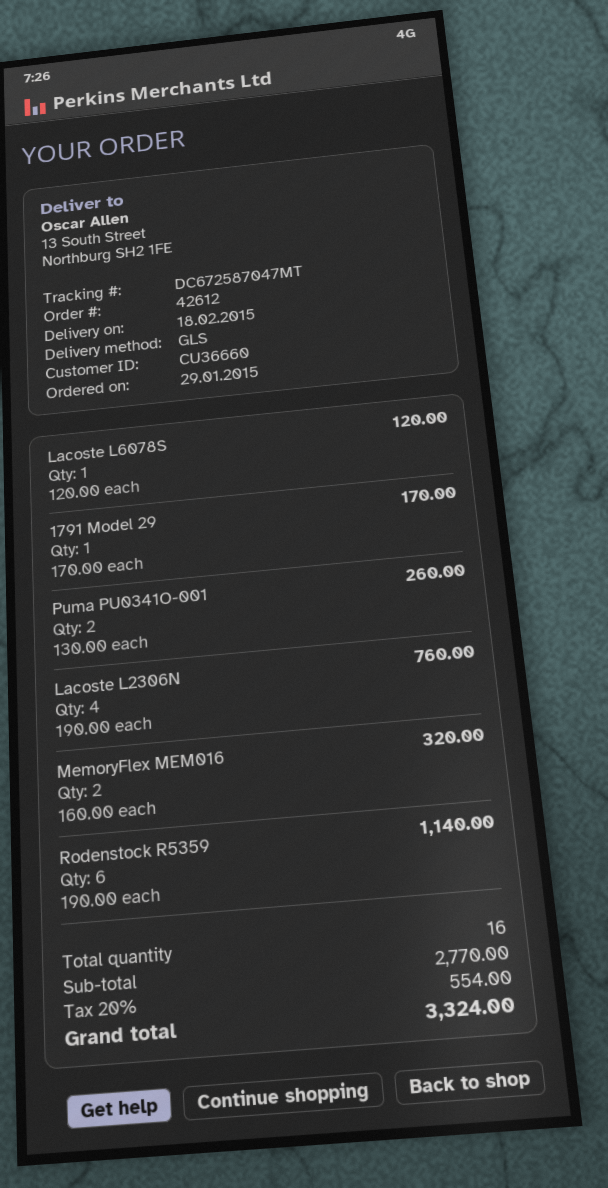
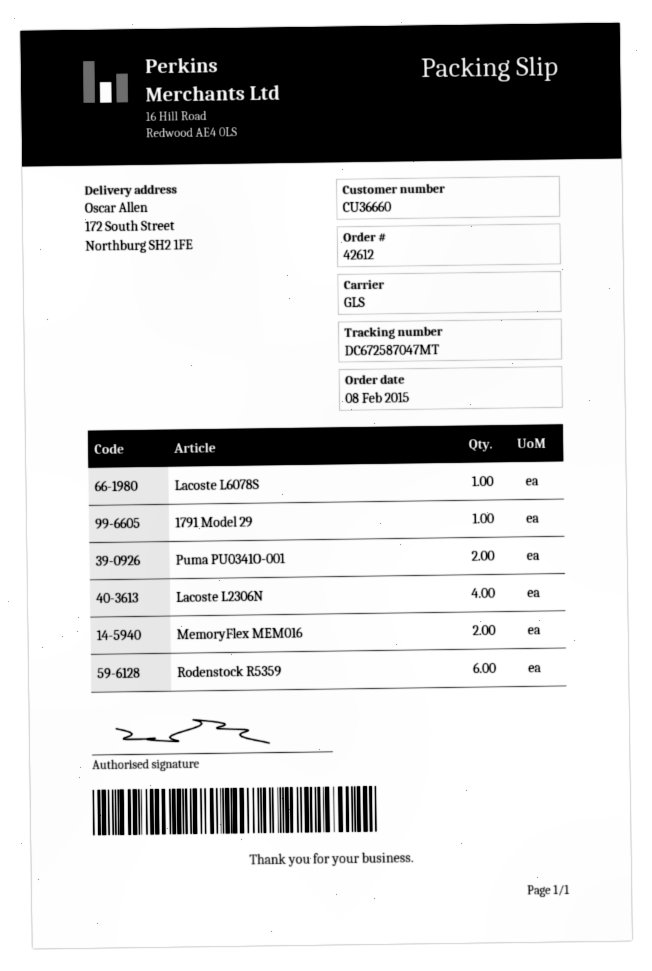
order date: 2015-01-29 -> 2015-02-08
ship to: 13 South Street, Northburg SH2 1FE -> 172 South Street, Northburg SH2 1FE

